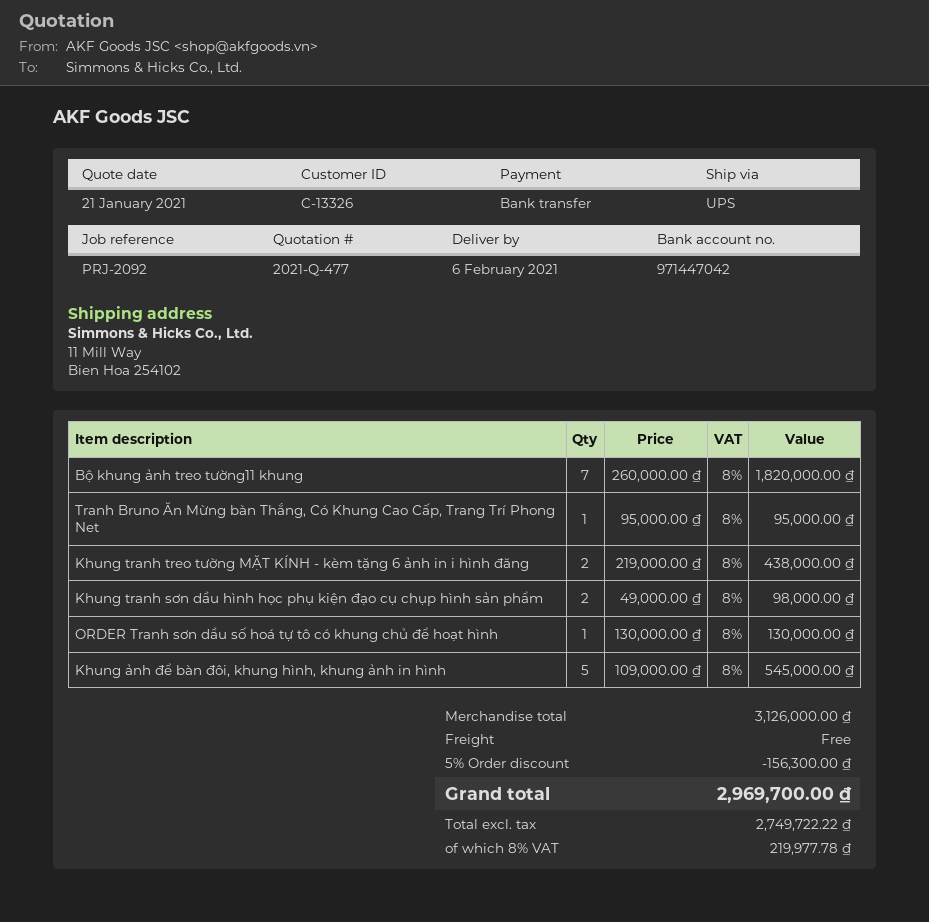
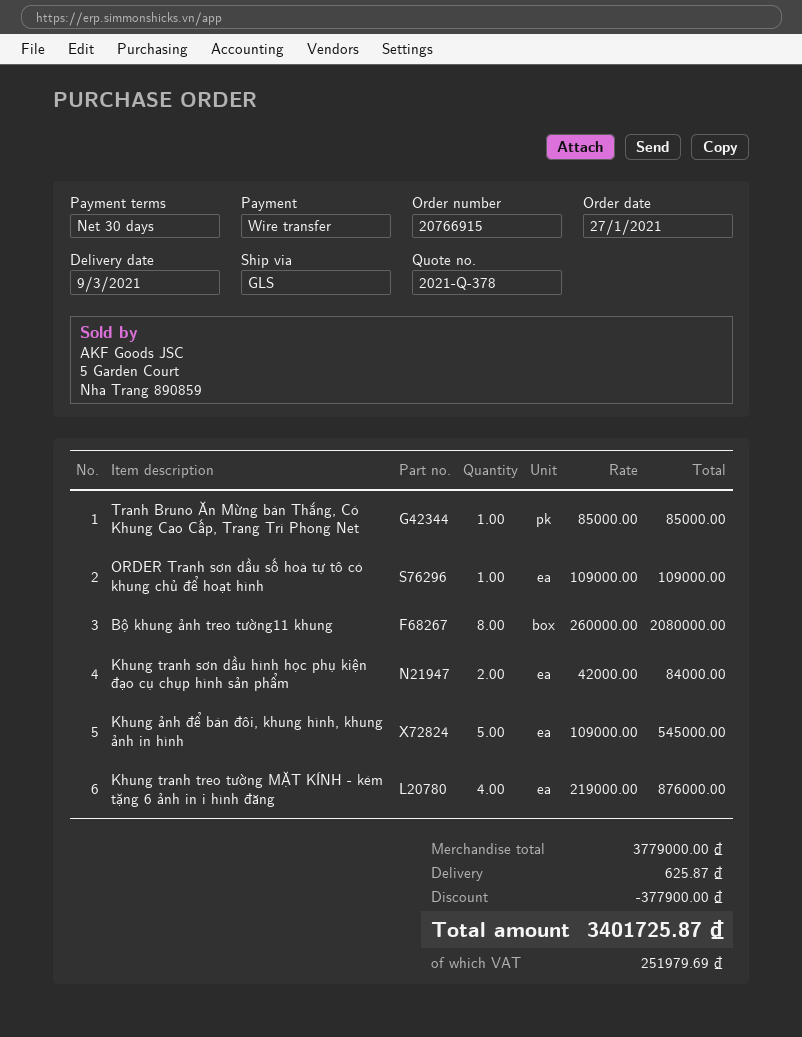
quote number: 2021-Q-477 -> 2021-Q-378
delivery date: 2021-02-06 -> 2021-03-09
shipping method: UPS -> GLS
Bộ khung ảnh treo tường11 khung: 7 x 260000.00 = 1820000.00 -> 8 x 260000.00 = 2080000.00
Tranh Bruno Ăn Mừng bàn Thắng, Có Khung Cao Cấp, Trang Trí Phong Net: 1 x 95000.00 = 95000.00 -> 1 x 85000.00 = 85000.00
Khung tranh treo tường MẶT KÍNH - kèm tặng 6 ảnh in i hình đăng: 2 x 219000.00 = 438000.00 -> 4 x 219000.00 = 876000.00
Khung tranh sơn dầu hình học phụ kiện đạo cụ chụp hình sản phẩm: 2 x 49000.00 = 98000.00 -> 2 x 42000.00 = 84000.00
ORDER Tranh sơn dầu số hoá tự tô có khung chủ để hoạt hình: 1 x 130000.00 = 130000.00 -> 1 x 109000.00 = 109000.00
subtotal: 3126000.00 -> 3779000.00
discount: 156300.00 -> 377900.00
shipping: 0.00 -> 625.87
tax: 219977.78 -> 251979.69
total: 2969700.00 -> 3401725.87

